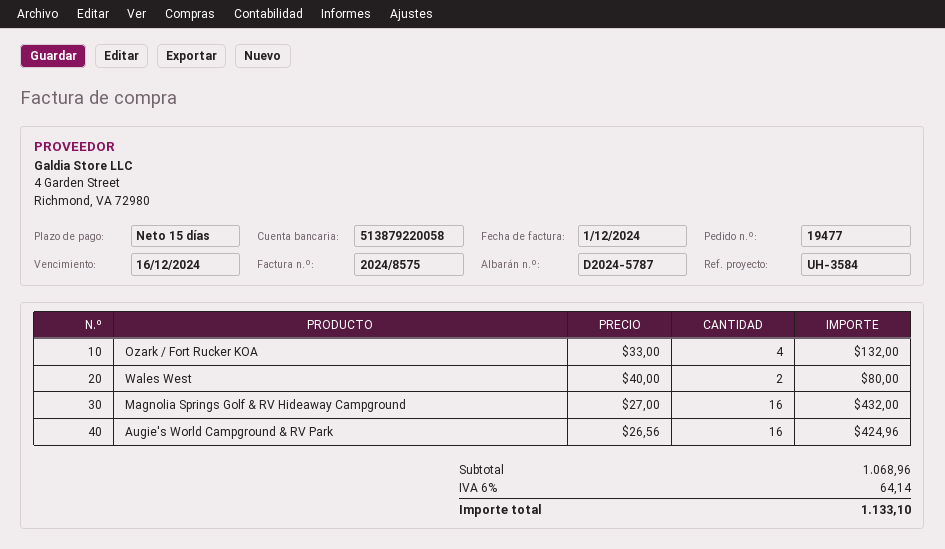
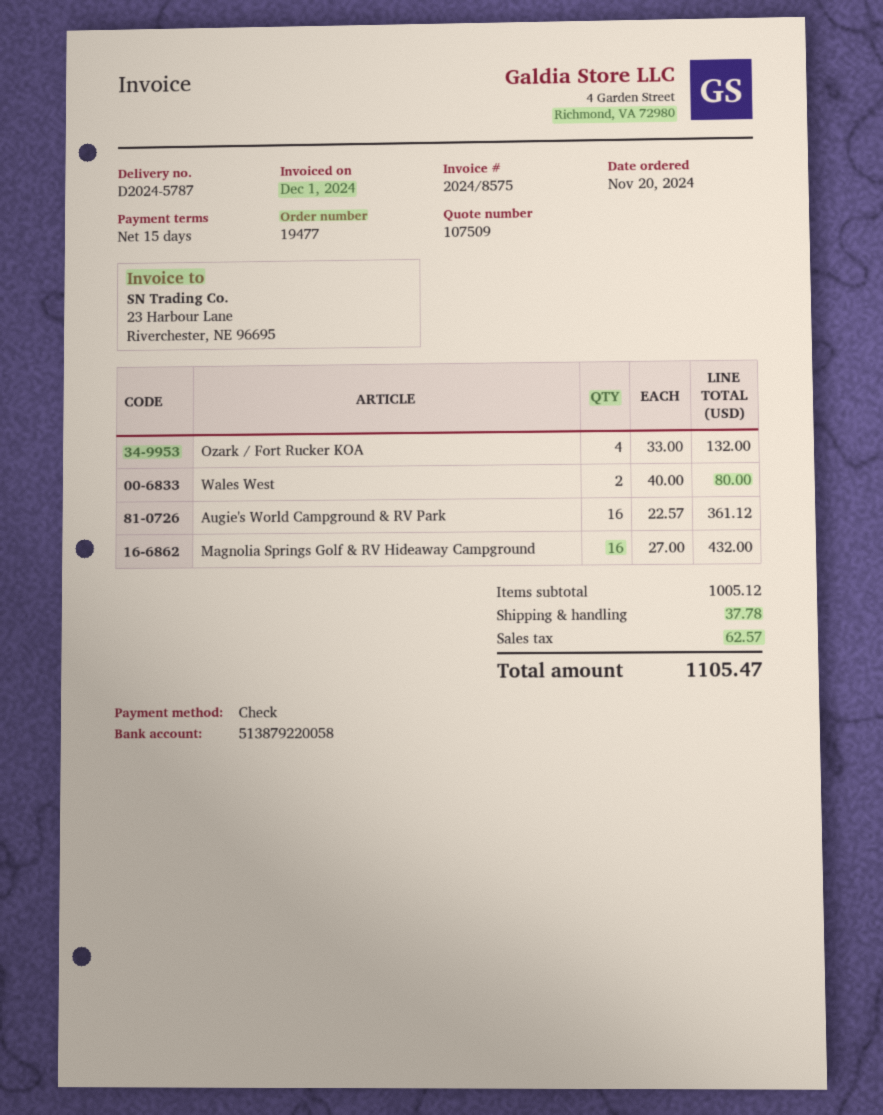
Augie's World Campground & RV Park: 16 x 26.56 = 424.96 -> 16 x 22.57 = 361.12
subtotal: 1068.96 -> 1005.12
shipping: none -> 37.78
tax: 64.14 -> 62.57
total: 1133.10 -> 1105.47

